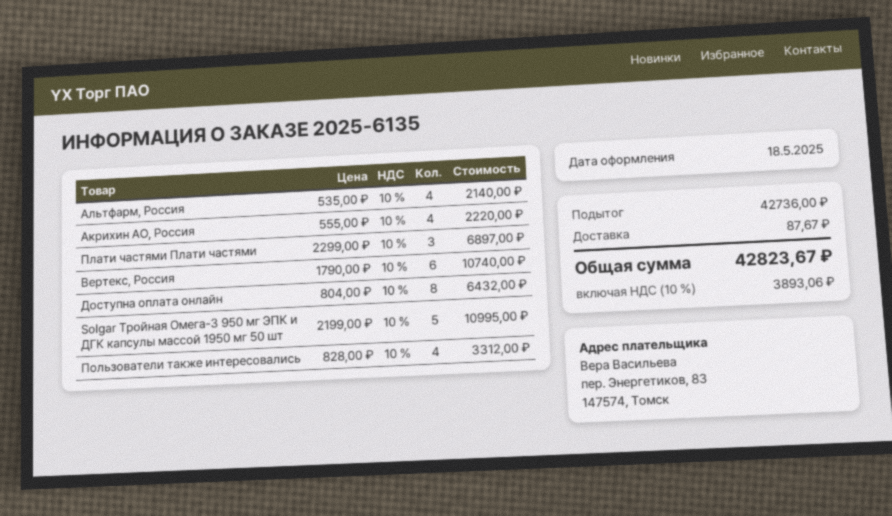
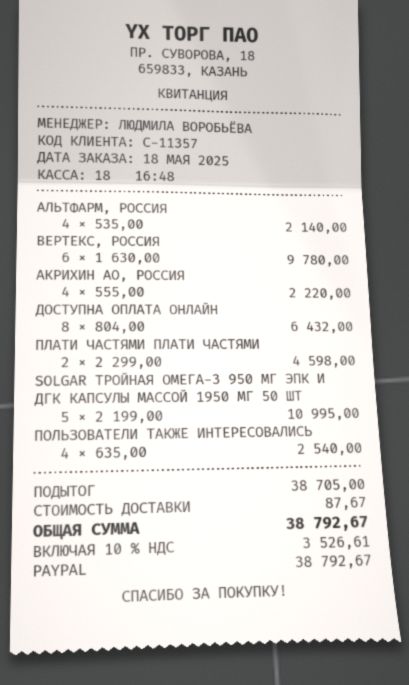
Плати частями Плати частями: 3 x 2299.00 = 6897.00 -> 2 x 2299.00 = 4598.00
Вертекс, Россия: 6 x 1790.00 = 10740.00 -> 6 x 1630.00 = 9780.00
Пользователи также интересовались: 4 x 828.00 = 3312.00 -> 4 x 635.00 = 2540.00
subtotal: 42736.00 -> 38705.00
tax: 10% = 3893.06 -> 10% = 3526.61
total: 42823.67 -> 38792.67

